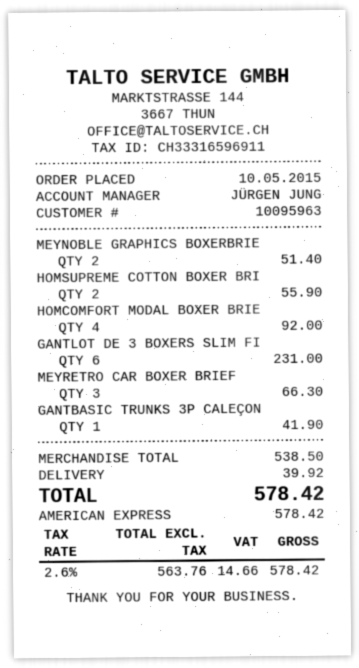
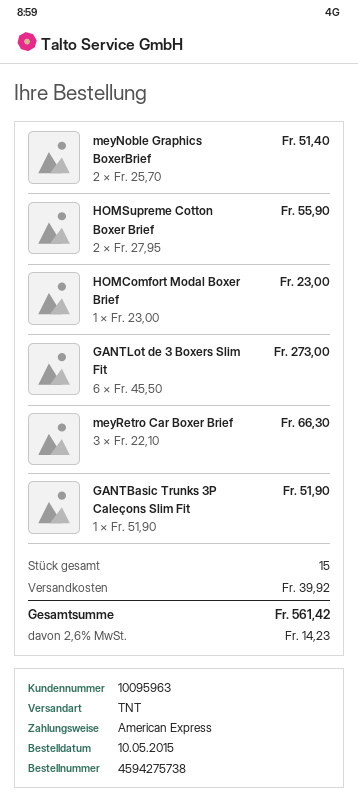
HOMCOMFORT MODAL BOXER BRIE: 4 for 92.00 -> 1 for 23.00
GANTLOT DE 3 BOXERS SLIM FI: 6 for 231.00 -> 6 for 273.00
GANTBASIC TRUNKS 3P CALEÇON: 1 for 41.90 -> 1 for 51.90
tax: 2.6% = 14.66 -> 2.6% = 14.23
total: 578.42 -> 561.42

